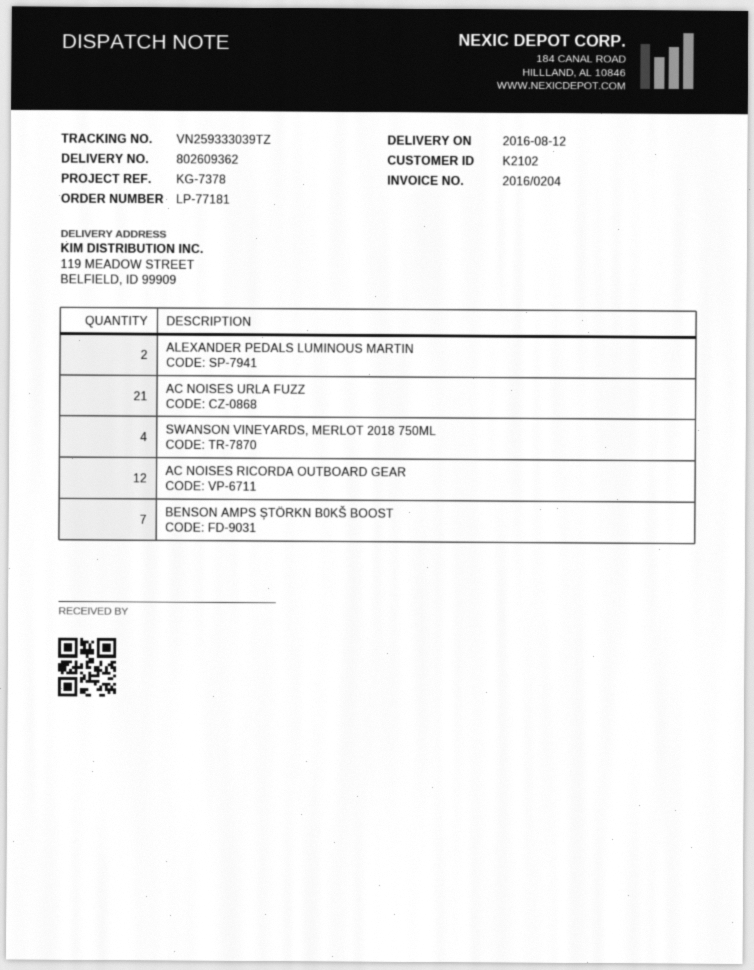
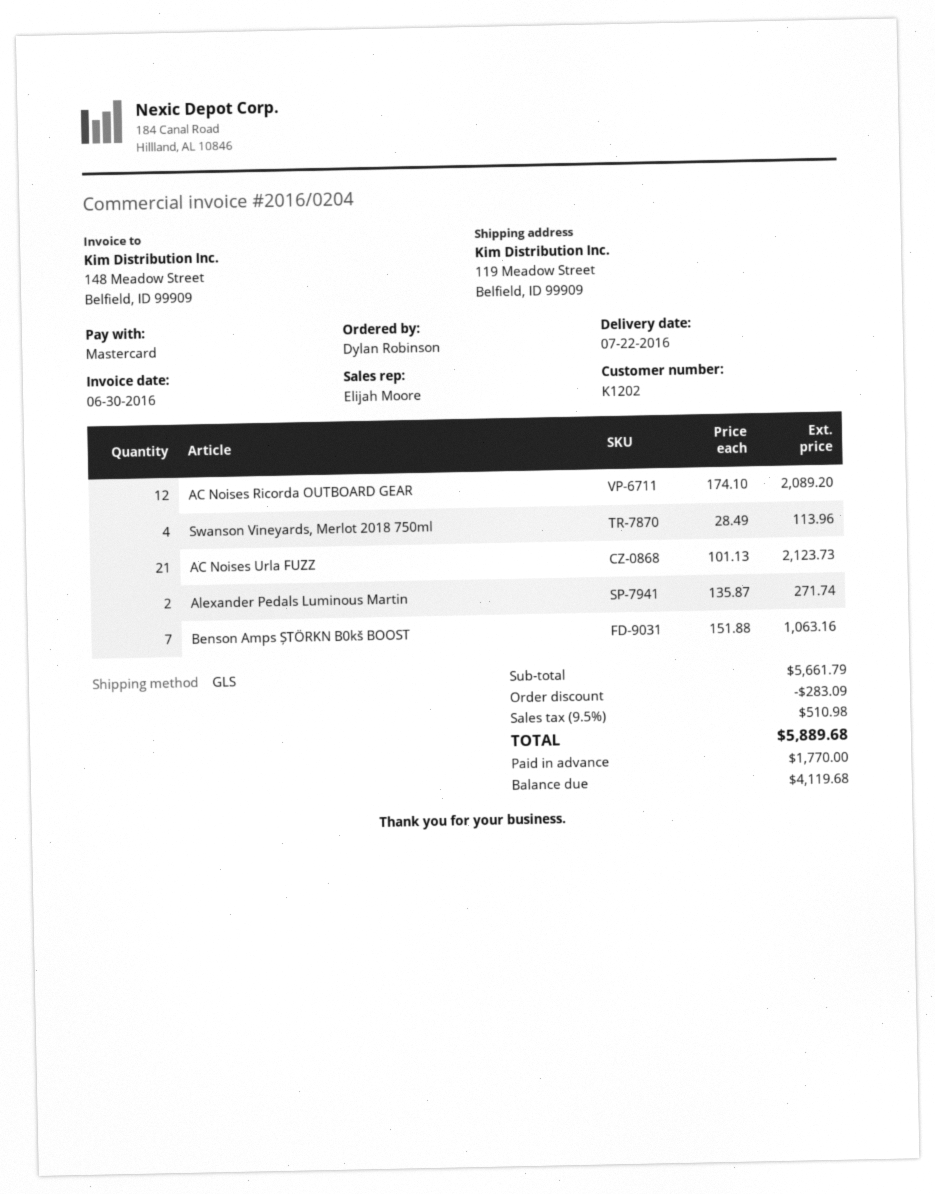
delivery date: 2016-08-12 -> 2016-07-22
customer number: K2102 -> K1202

